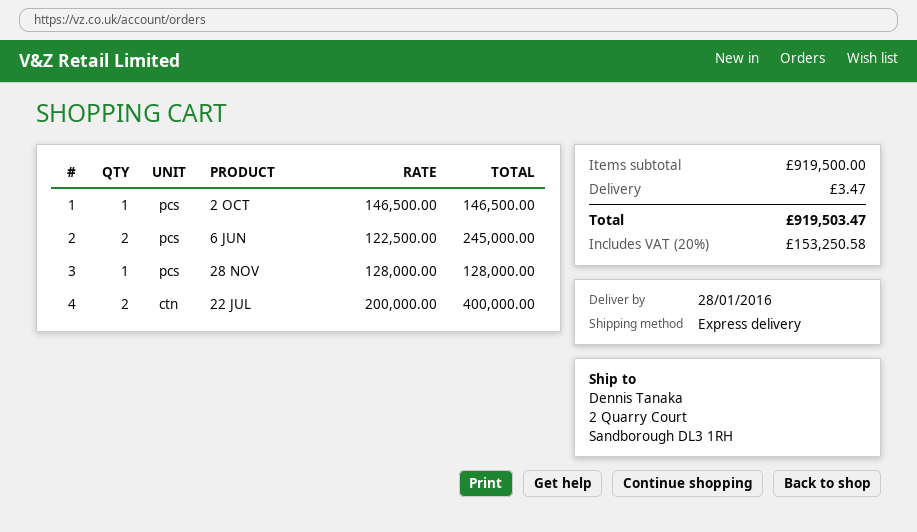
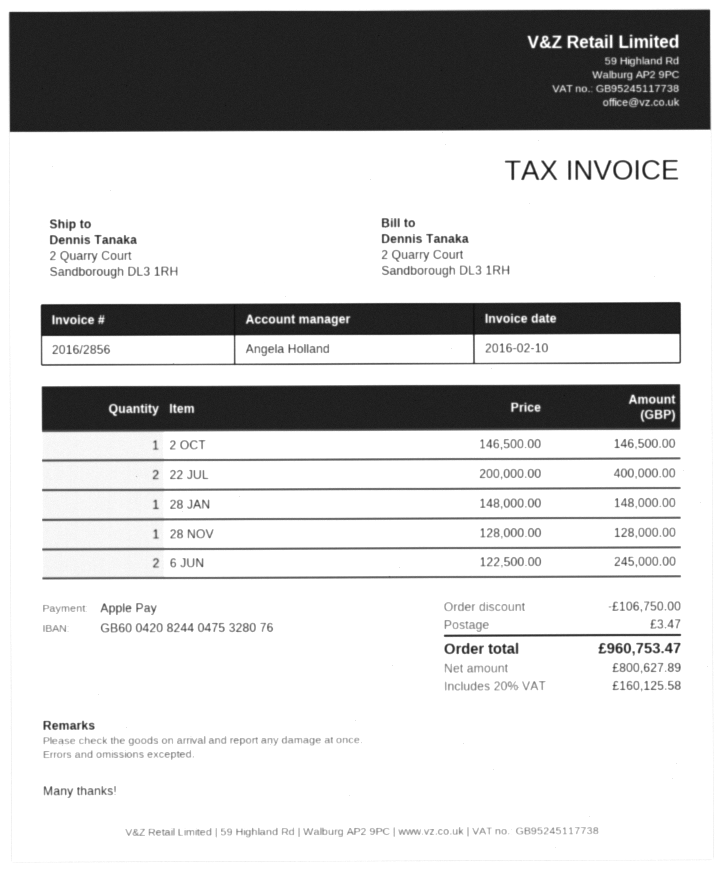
28 JAN: none -> 1 x 148000.00 = 148000.00
discount: none -> 106750.00
tax: 20% = 153250.58 -> 20% = 160125.58
total: 919503.47 -> 960753.47

